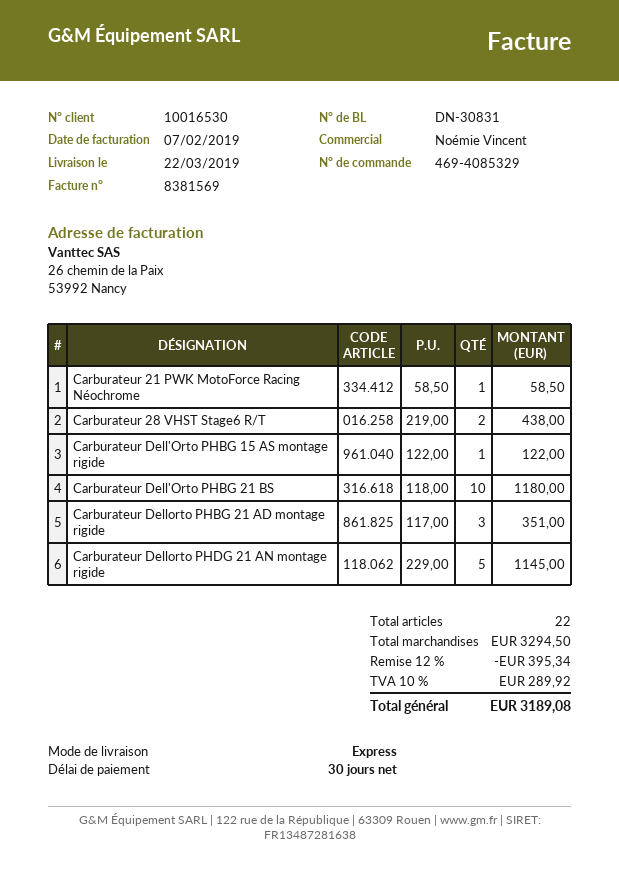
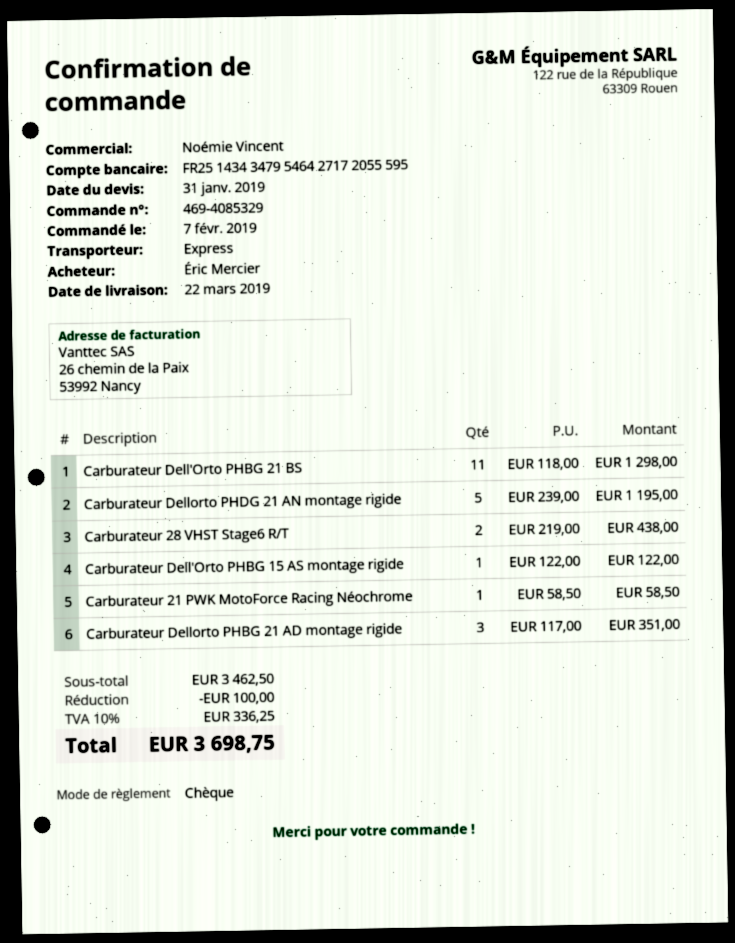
Carburateur Dell'Orto PHBG 21 BS: 10 x 118.00 = 1180.00 -> 11 x 118.00 = 1298.00
Carburateur Dellorto PHDG 21 AN montage rigide: 5 x 229.00 = 1145.00 -> 5 x 239.00 = 1195.00
subtotal: 3294.50 -> 3462.50
discount: 395.34 -> 100.00
tax: 10% = 289.92 -> 10% = 336.25
total: 3189.08 -> 3698.75

